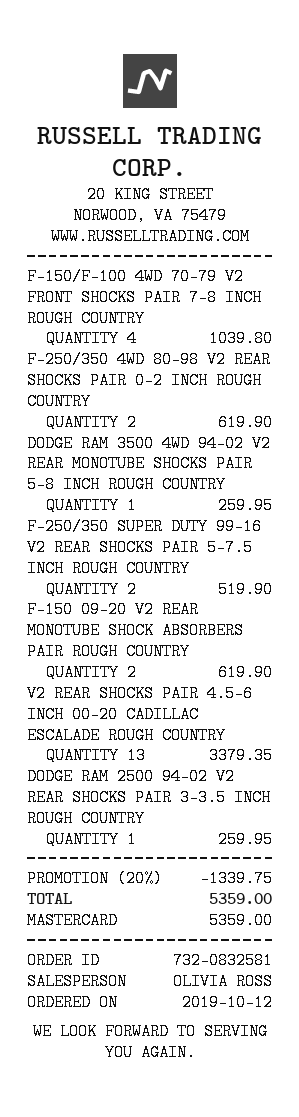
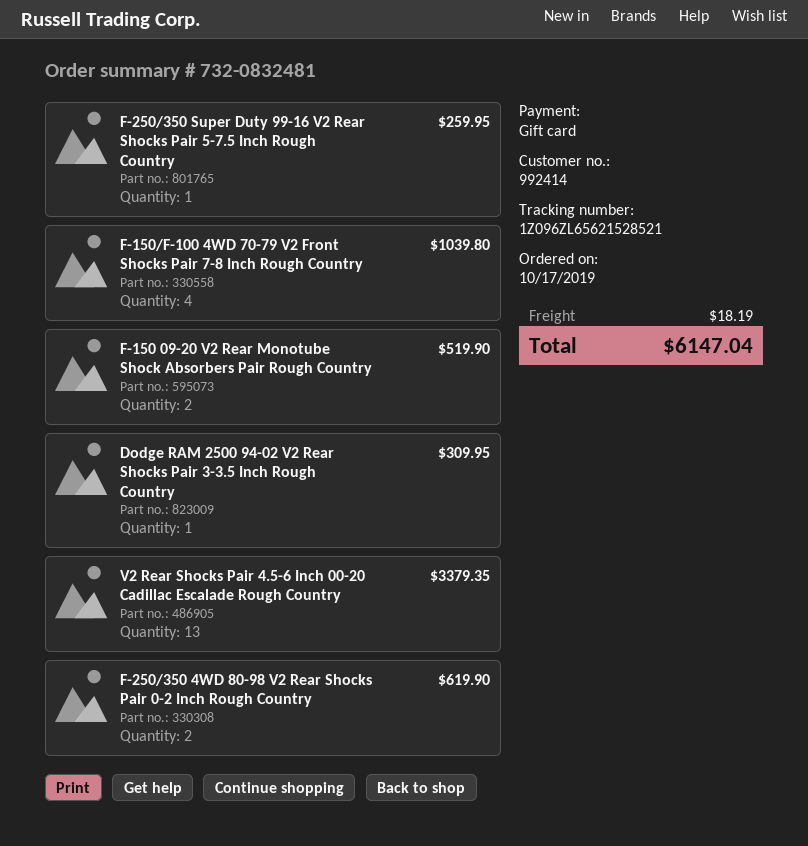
order number: 732-0832581 -> 732-0832481
order date: 2019-10-12 -> 2019-10-17
payment method: Mastercard -> gift card
DODGE RAM 3500 4WD 94-02 V2 REAR MONOTUBE SHOCKS PAIR 5-8 INCH ROUGH COUNTRY: 1 for 259.95 -> none
F-250/350 SUPER DUTY 99-16 V2 REAR SHOCKS PAIR 5-7.5 INCH ROUGH COUNTRY: 2 for 519.90 -> 1 for 259.95
F-150 09-20 V2 REAR MONOTUBE SHOCK ABSORBERS PAIR ROUGH COUNTRY: 2 for 619.90 -> 2 for 519.90
DODGE RAM 2500 94-02 V2 REAR SHOCKS PAIR 3-3.5 INCH ROUGH COUNTRY: 1 for 259.95 -> 1 for 309.95
discount: 20% = 1339.75 -> none
shipping: none -> 18.19
total: 5359.00 -> 6147.04

